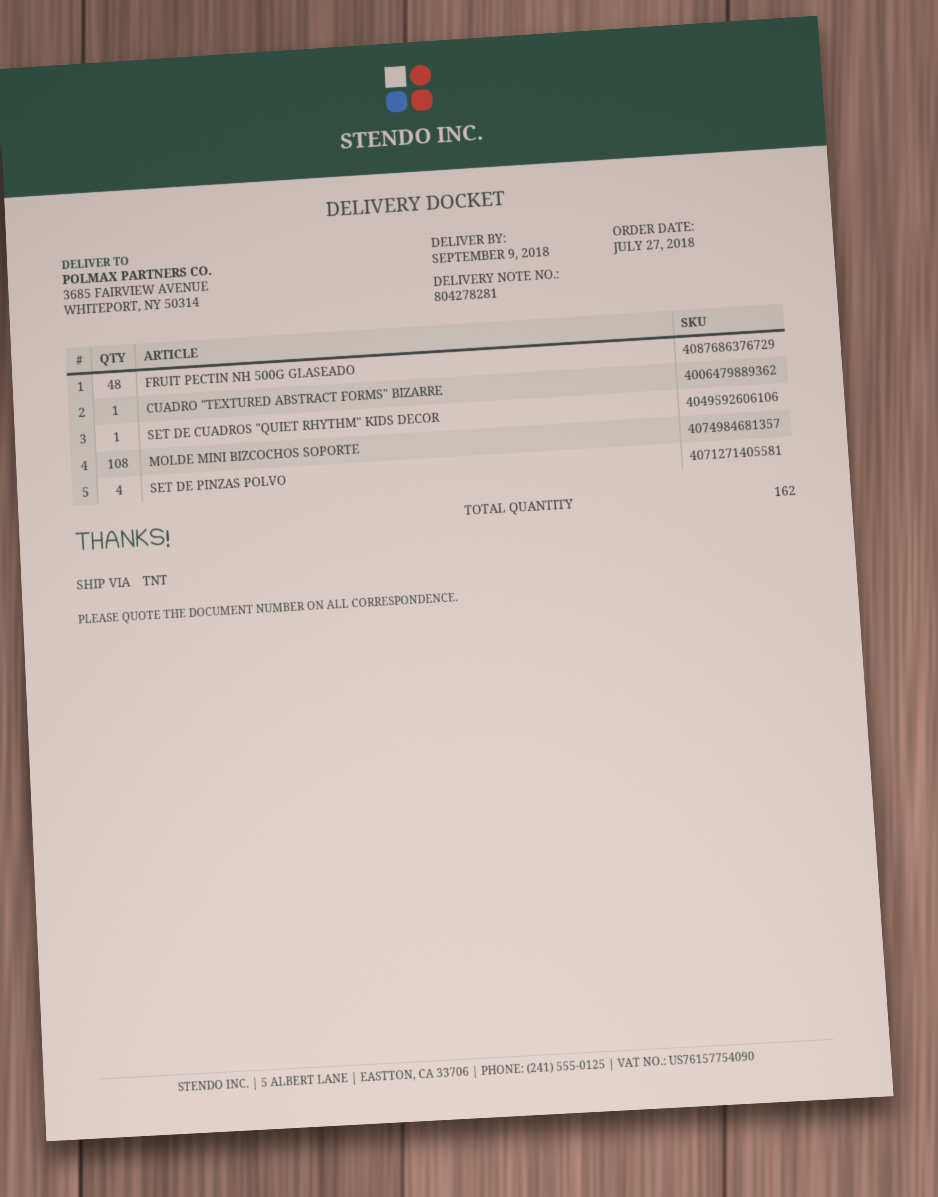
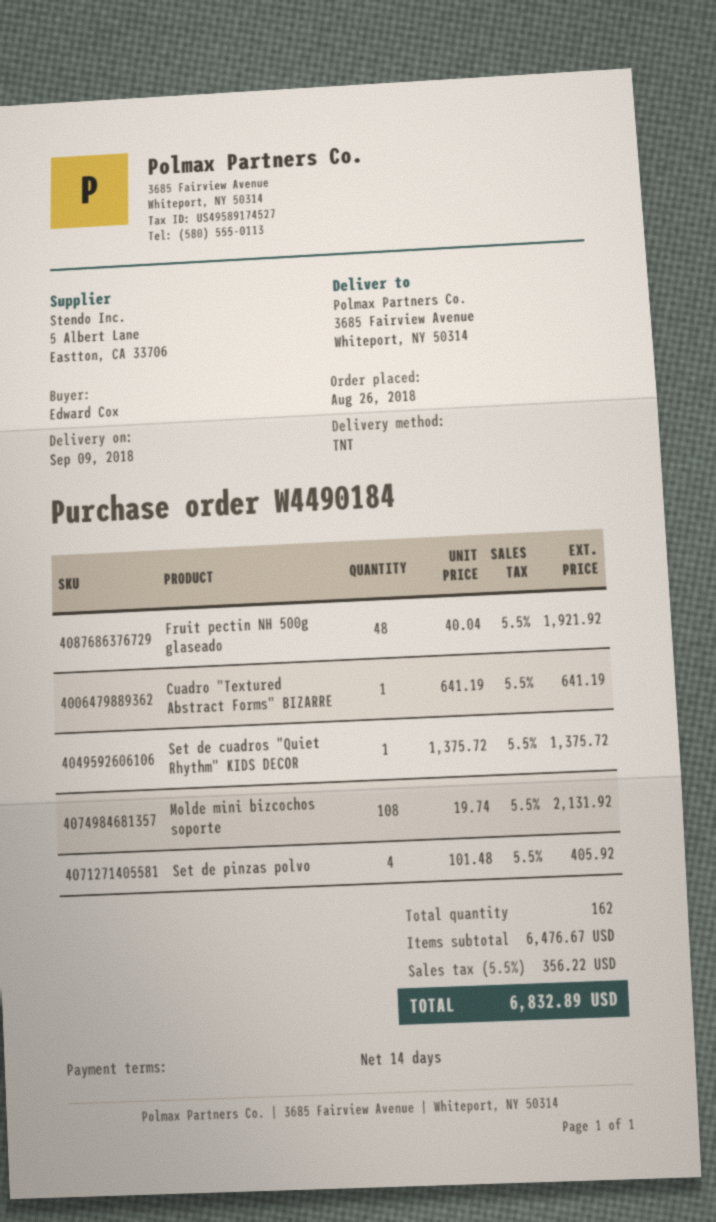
order date: 2018-07-27 -> 2018-08-26

